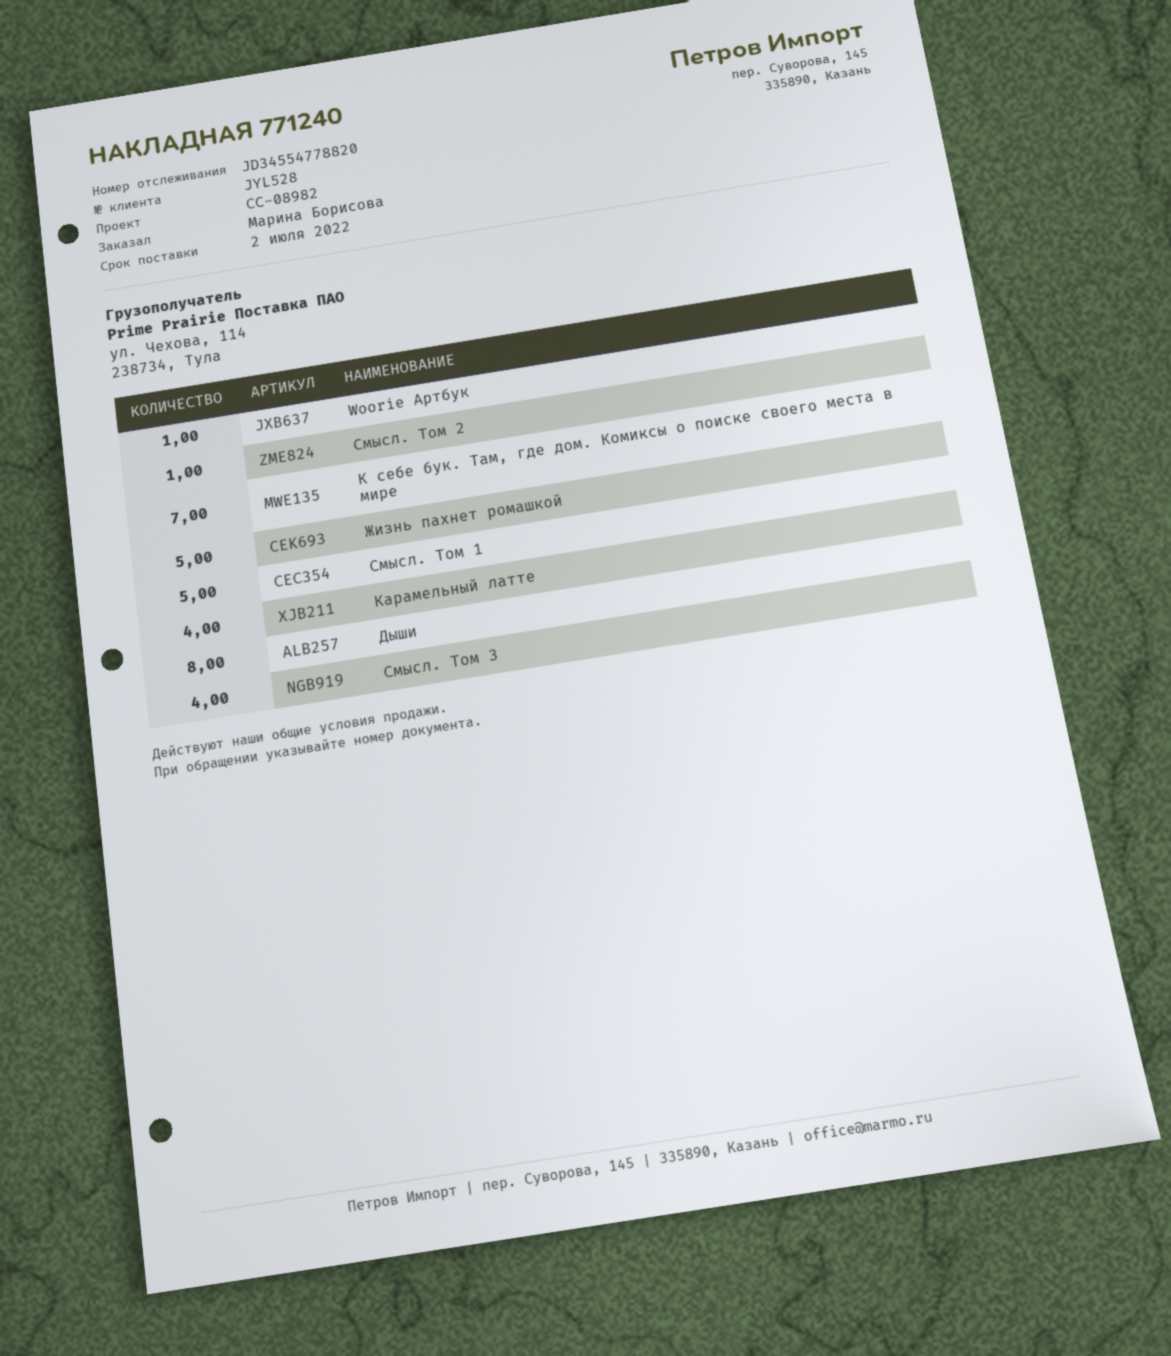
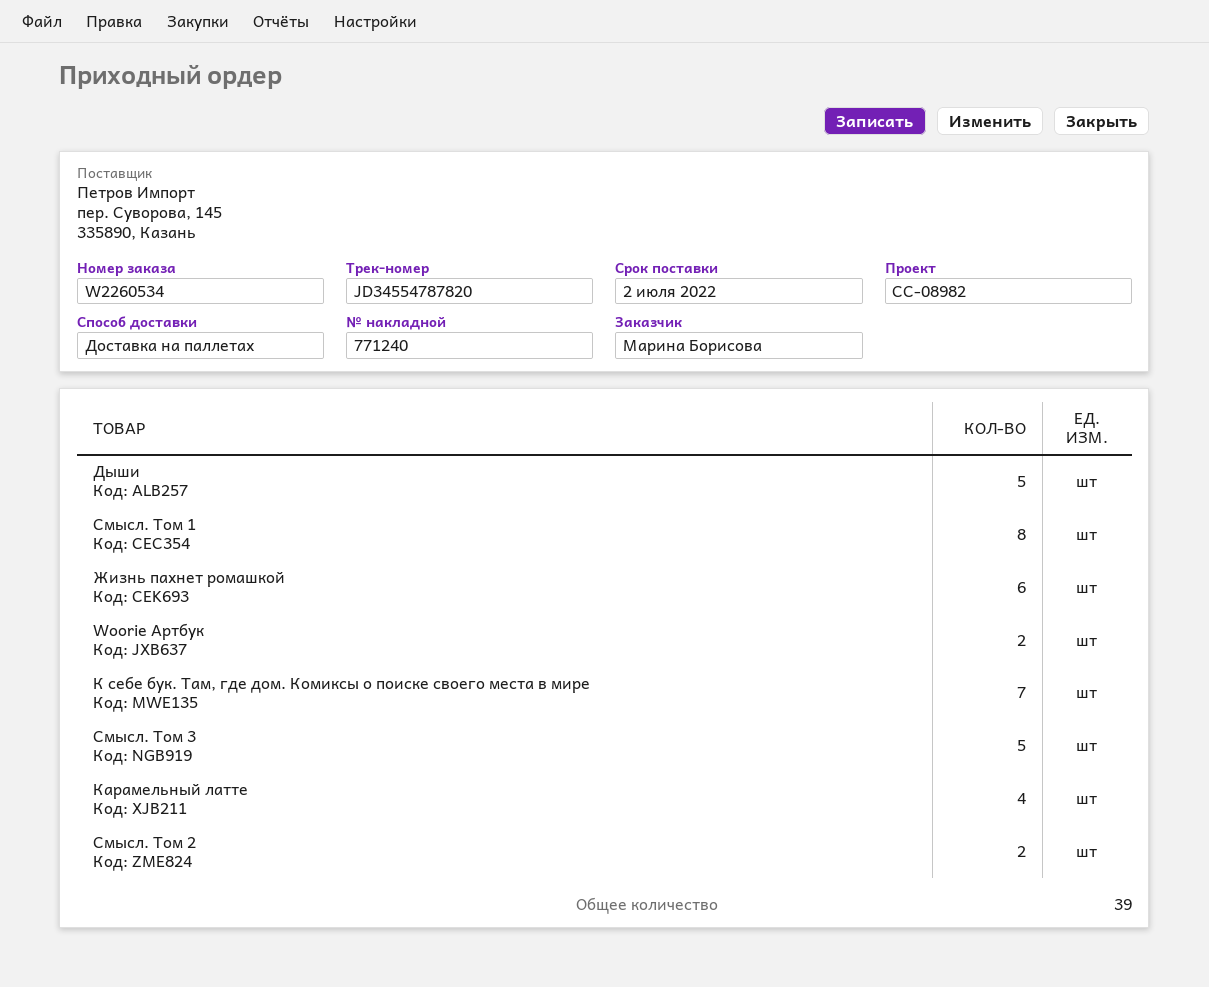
tracking number: JD34554778820 -> JD34554787820
Woorie Артбук: 1 -> 2
Смысл. Том 2: 1 -> 2
Жизнь пахнет ромашкой: 5 -> 6
Смысл. Том 1: 5 -> 8
Дыши: 8 -> 5
Смысл. Том 3: 4 -> 5

